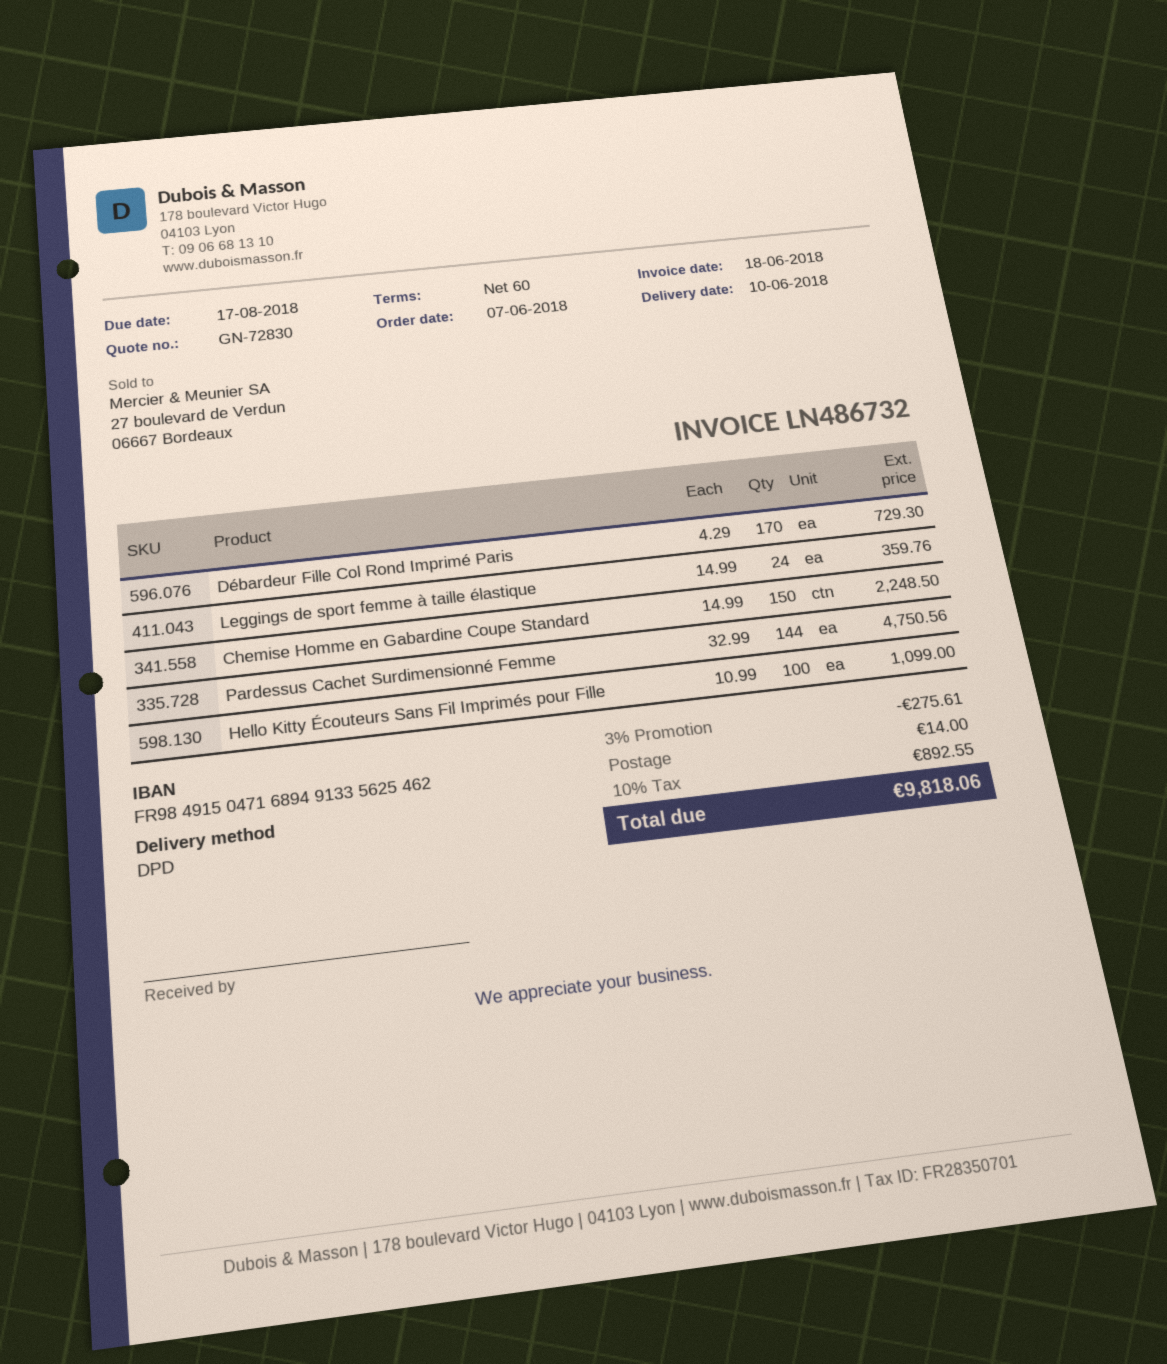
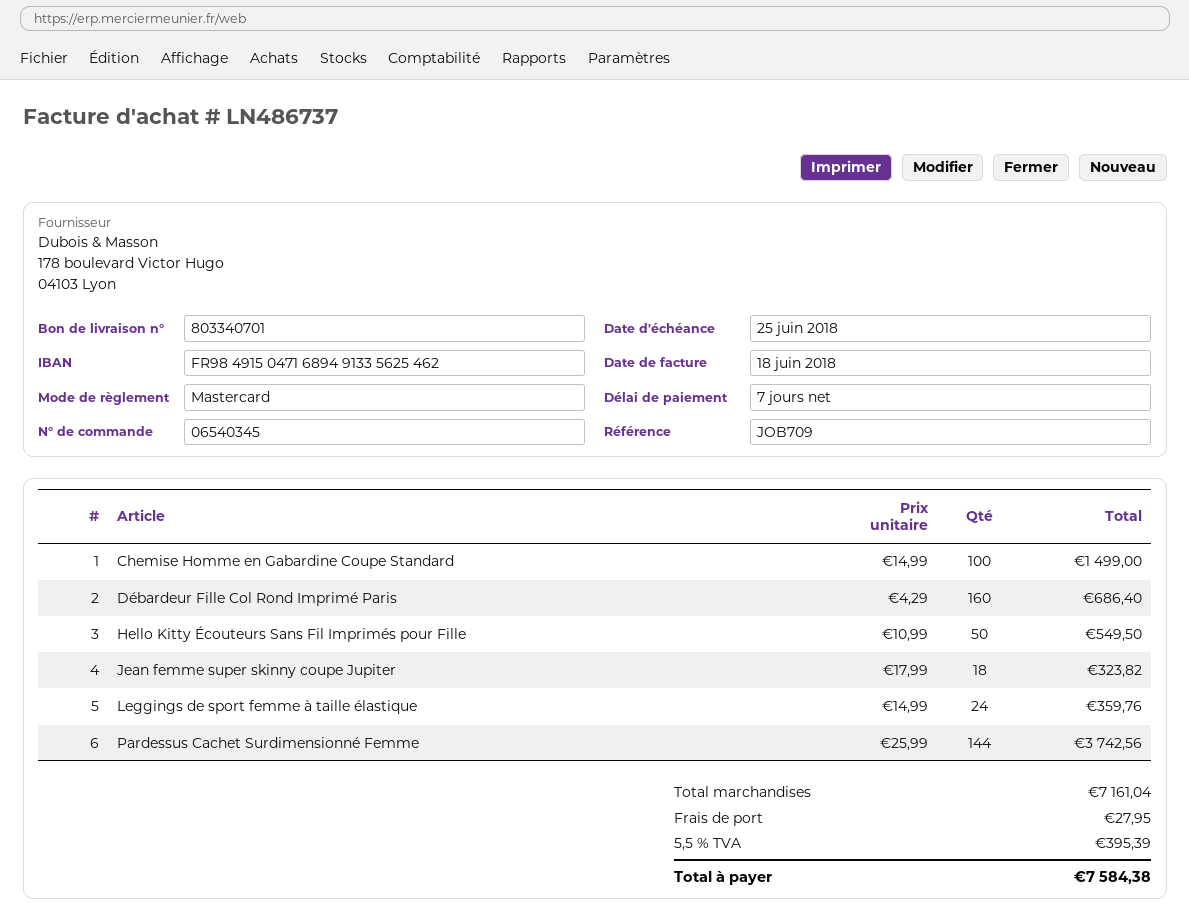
invoice number: LN486732 -> LN486737
payment terms: 60 days -> 7 days
due date: 2018-08-17 -> 2018-06-25
Débardeur Fille Col Rond Imprimé Paris: 170 x 4.29 = 729.30 -> 160 x 4.29 = 686.40
Chemise Homme en Gabardine Coupe Standard: 150 x 14.99 = 2248.50 -> 100 x 14.99 = 1499.00
Pardessus Cachet Surdimensionné Femme: 144 x 32.99 = 4750.56 -> 144 x 25.99 = 3742.56
Hello Kitty Écouteurs Sans Fil Imprimés pour Fille: 100 x 10.99 = 1099.00 -> 50 x 10.99 = 549.50
Jean femme super skinny coupe Jupiter: none -> 18 x 17.99 = 323.82
discount: 3% = 275.61 -> none
shipping: 14.00 -> 27.95
tax: 10% = 892.55 -> 5.5% = 395.39
total: 9818.06 -> 7584.38

